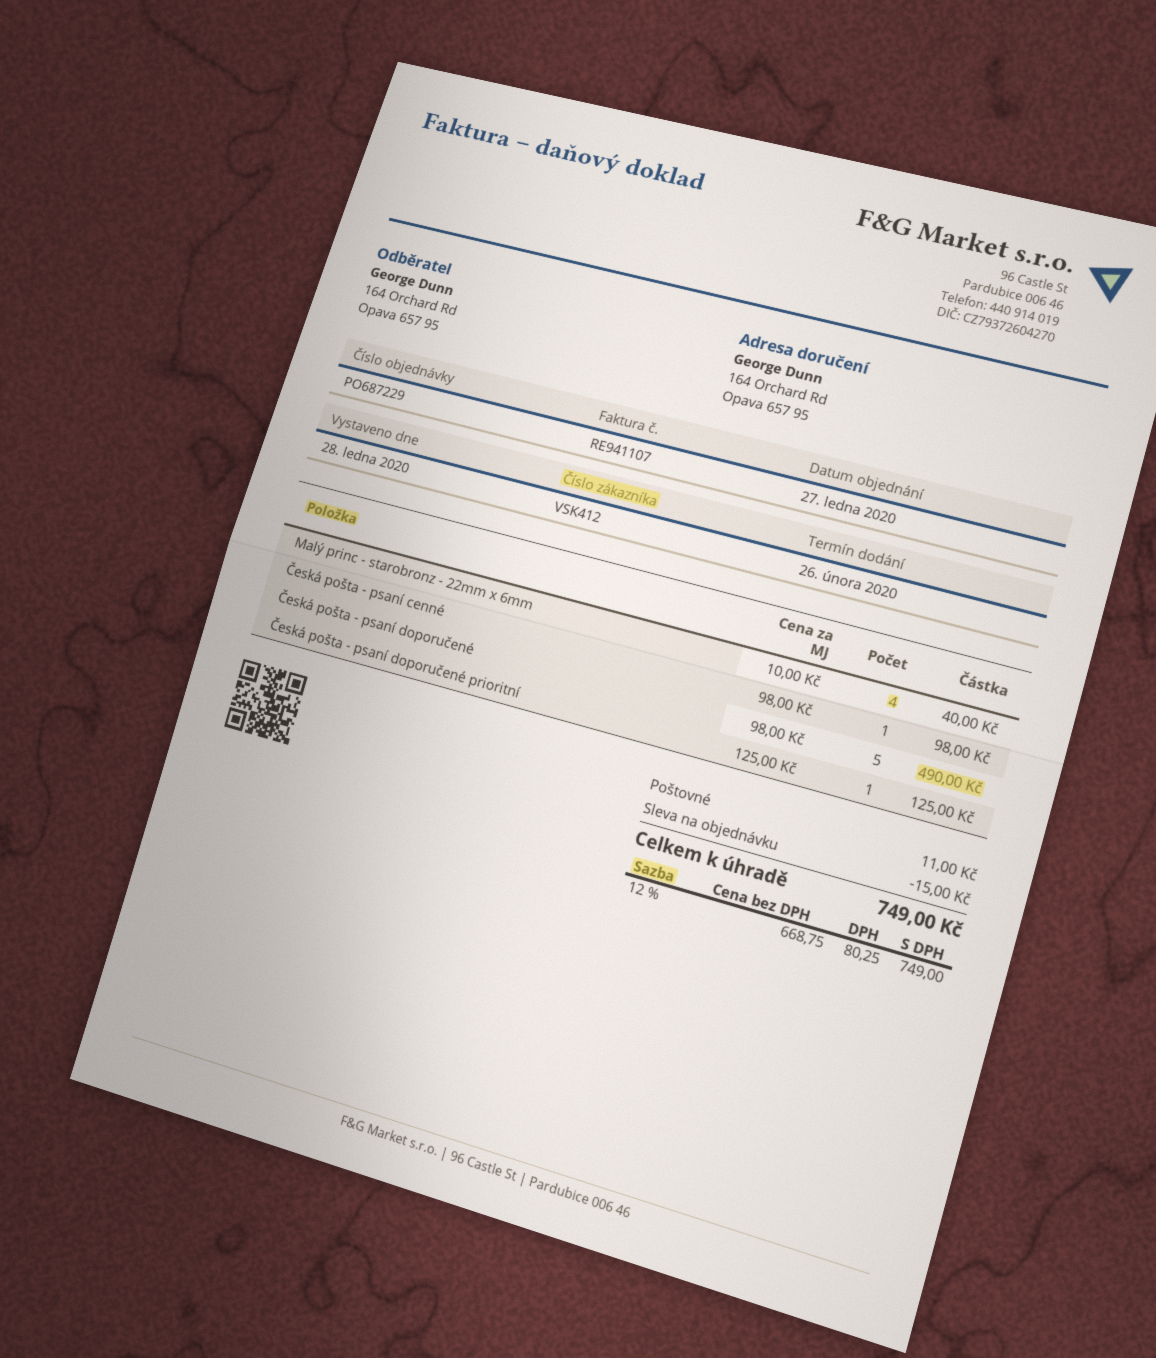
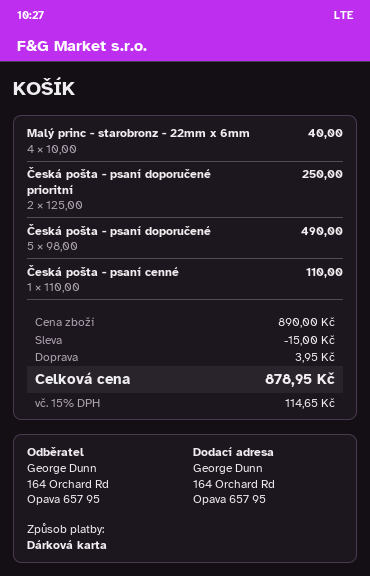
Česká pošta - psaní cenné: 1 x 98.00 = 98.00 -> 1 x 110.00 = 110.00
Česká pošta - psaní doporučené prioritní: 1 x 125.00 = 125.00 -> 2 x 125.00 = 250.00
shipping: 11.00 -> 3.95
tax: 12% = 80.25 -> 15% = 114.65
total: 749.00 -> 878.95

